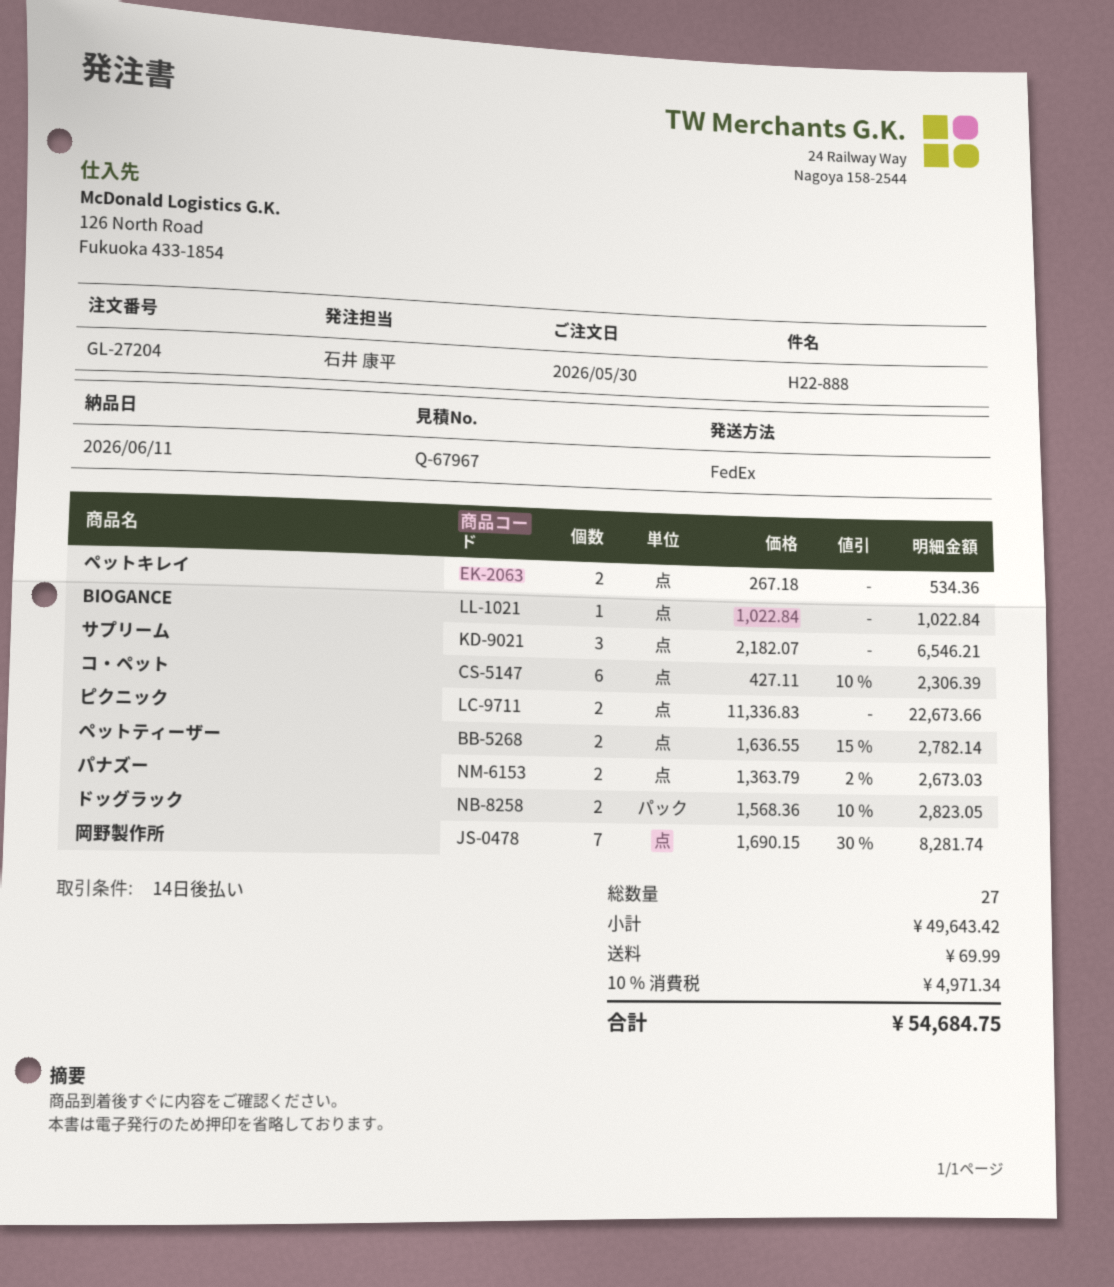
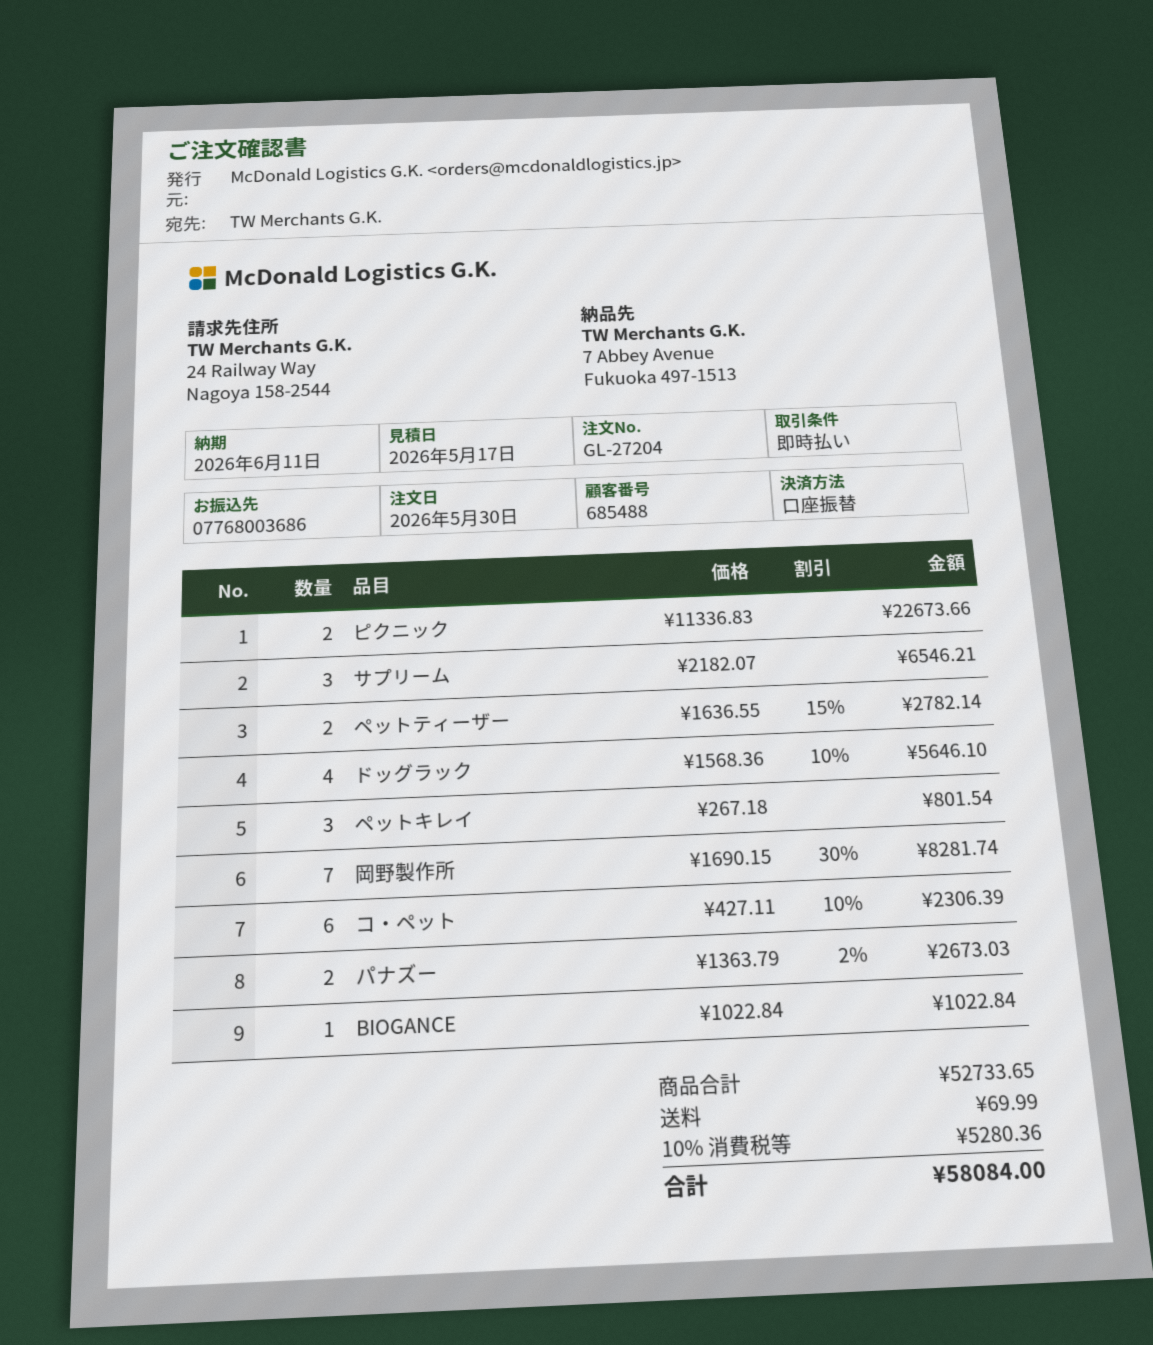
payment terms: 14 days -> on receipt
ペットキレイ: 2 x 267.18 = 534.36 -> 3 x 267.18 = 801.54
ドッグラック: 2 x 1568.36 - 10% = 2823.05 -> 4 x 1568.36 - 10% = 5646.10
subtotal: 49643.42 -> 52733.65
tax: 10% = 4971.34 -> 10% = 5280.36
total: 54684.75 -> 58084.00

